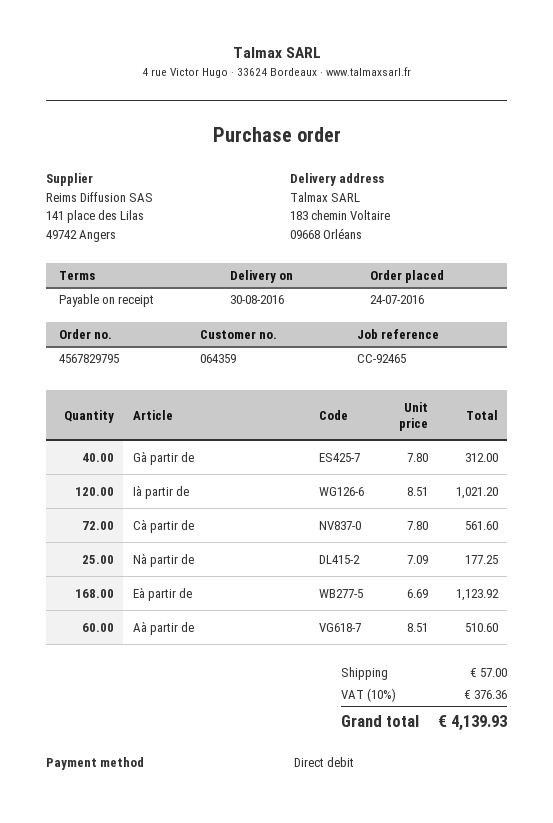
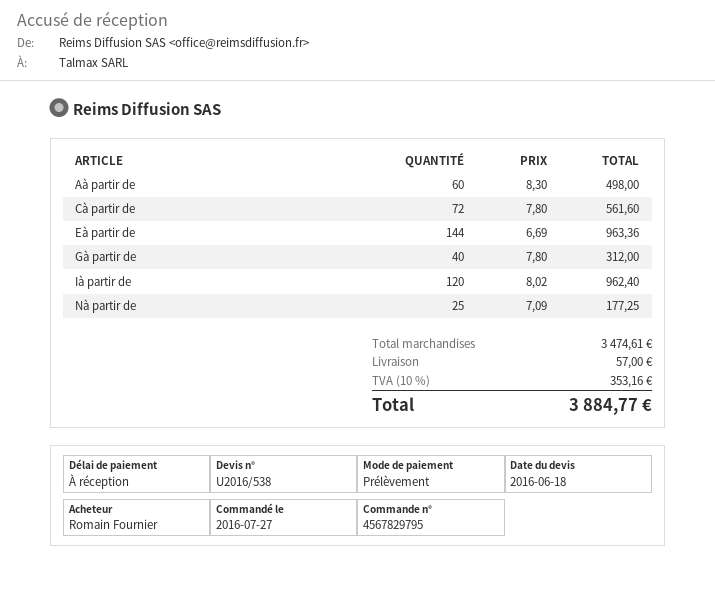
order date: 2016-07-24 -> 2016-07-27
Ià partir de: 120 x 8.51 = 1021.20 -> 120 x 8.02 = 962.40
Eà partir de: 168 x 6.69 = 1123.92 -> 144 x 6.69 = 963.36
Aà partir de: 60 x 8.51 = 510.60 -> 60 x 8.30 = 498.00
tax: 10% = 376.36 -> 10% = 353.16
total: 4139.93 -> 3884.77

